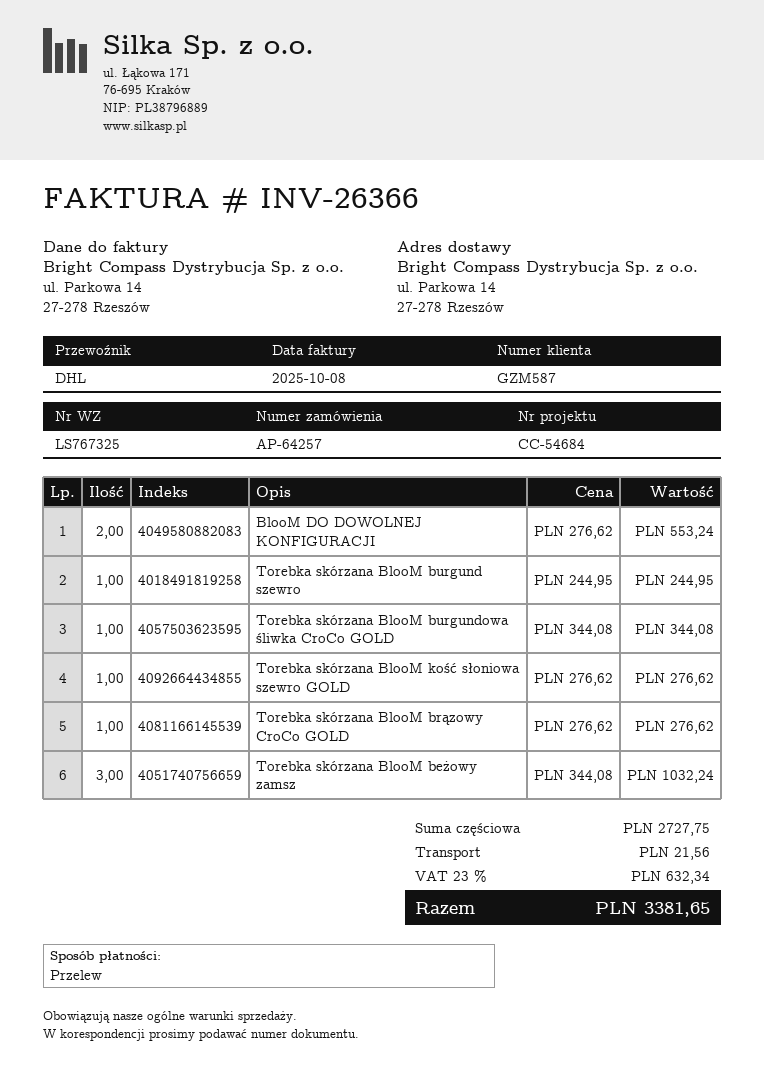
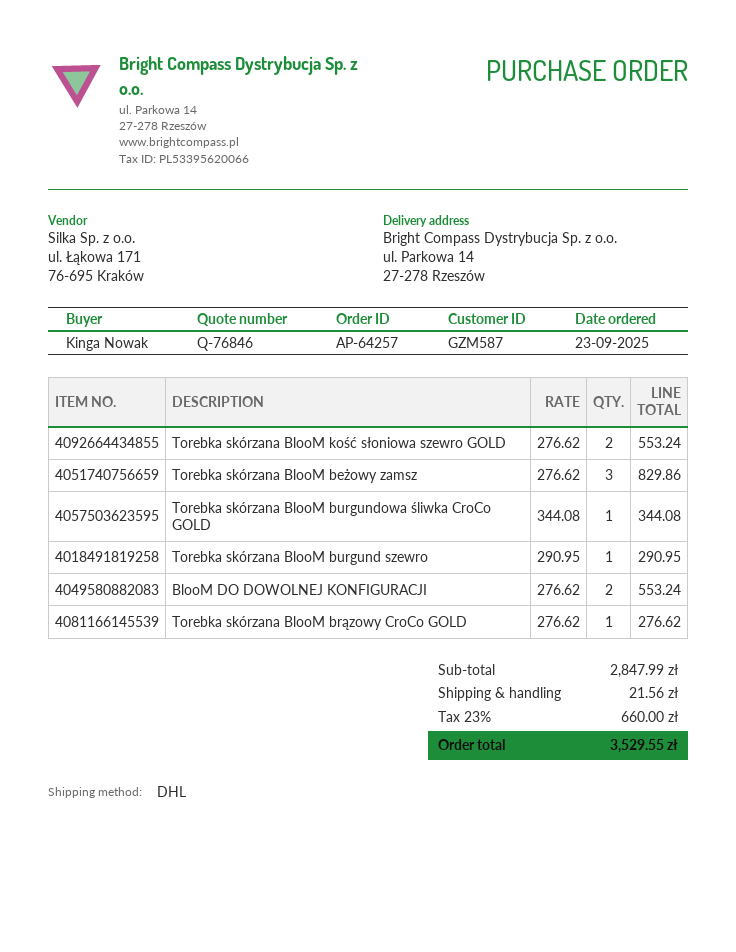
Torebka skórzana BlooM burgund szewro: 1 x 244.95 = 244.95 -> 1 x 290.95 = 290.95
Torebka skórzana BlooM kość słoniowa szewro GOLD: 1 x 276.62 = 276.62 -> 2 x 276.62 = 553.24
Torebka skórzana BlooM beżowy zamsz: 3 x 344.08 = 1032.24 -> 3 x 276.62 = 829.86
subtotal: 2727.75 -> 2847.99
tax: 23% = 632.34 -> 23% = 660.00
total: 3381.65 -> 3529.55

